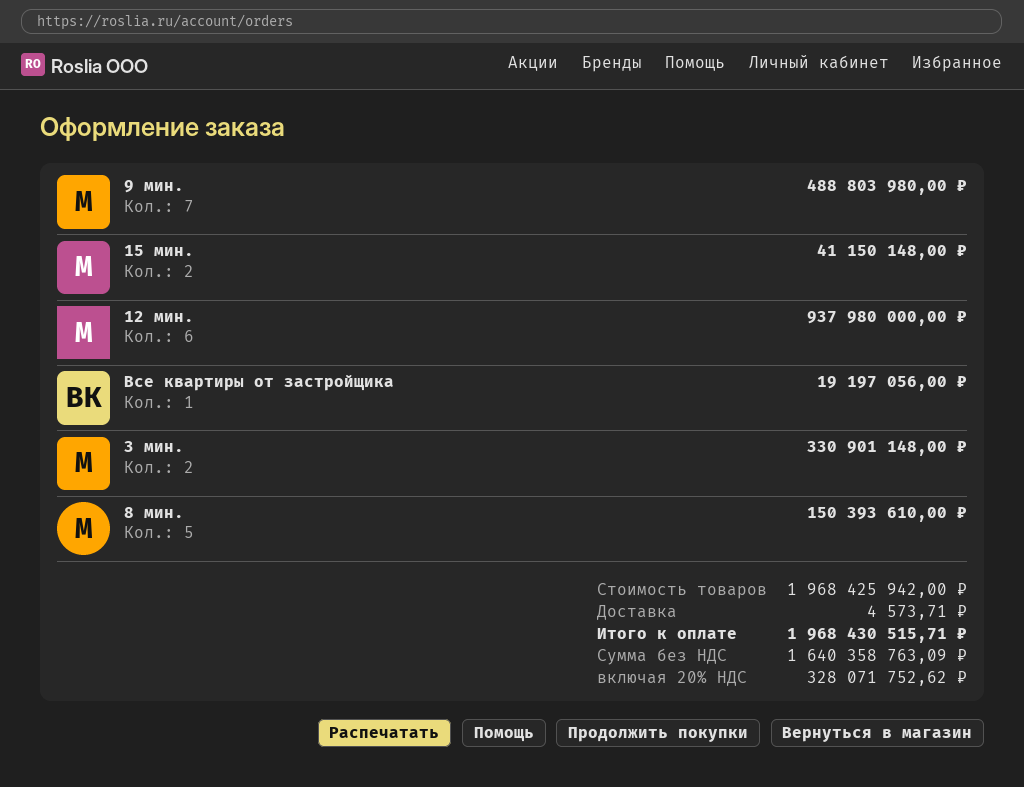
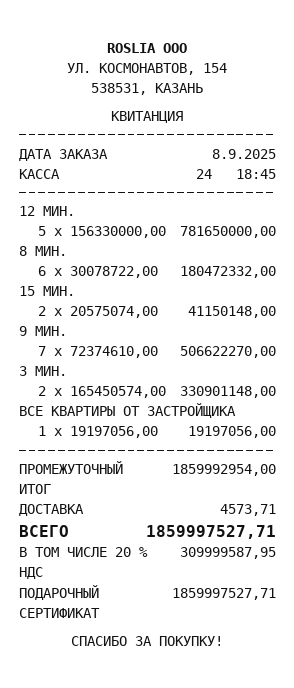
9 мин.: 7 for 488803980.00 -> 7 for 506622270.00
12 мин.: 6 for 937980000.00 -> 5 for 781650000.00
8 мин.: 5 for 150393610.00 -> 6 for 180472332.00
subtotal: 1968425942.00 -> 1859992954.00
tax: 20% = 328071752.62 -> 20% = 309999587.95
total: 1968430515.71 -> 1859997527.71

